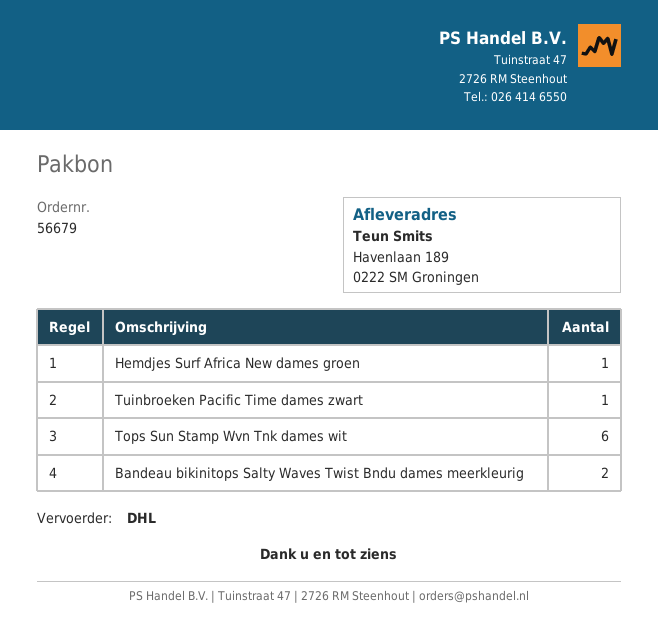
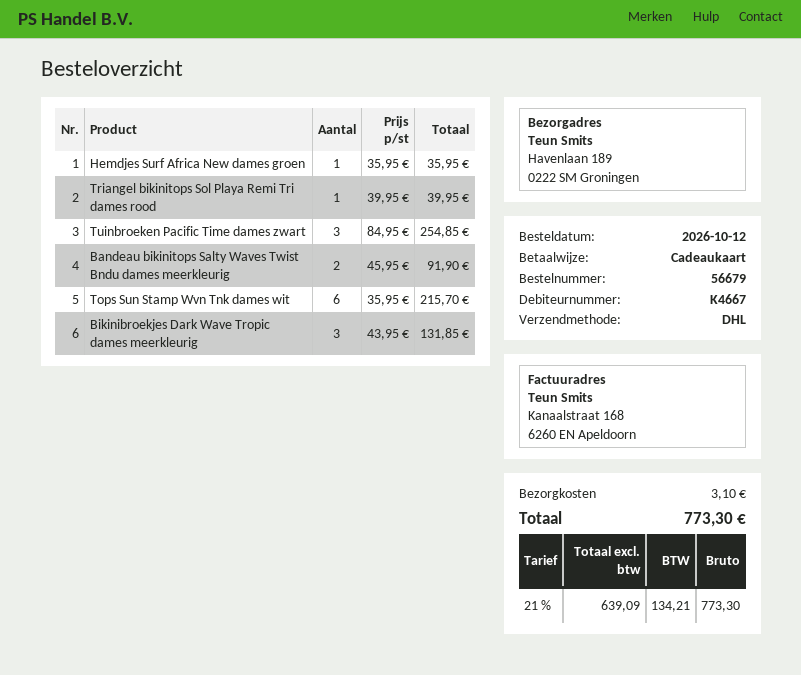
Tuinbroeken Pacific Time dames zwart: 1 -> 3
Triangel bikinitops Sol Playa Remi Tri dames rood: none -> 1
Bikinibroekjes Dark Wave Tropic dames meerkleurig: none -> 3

